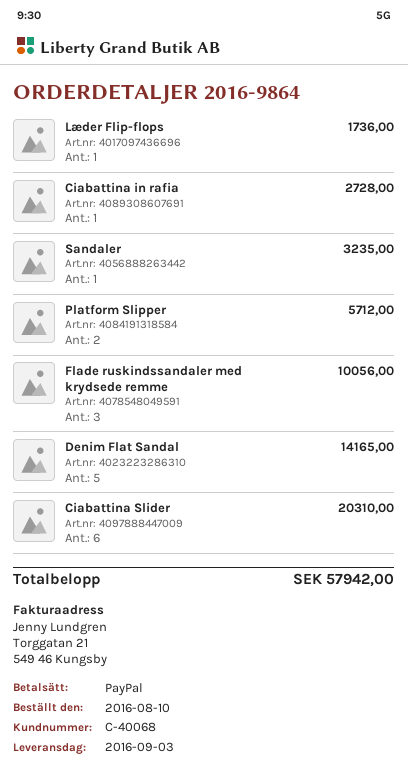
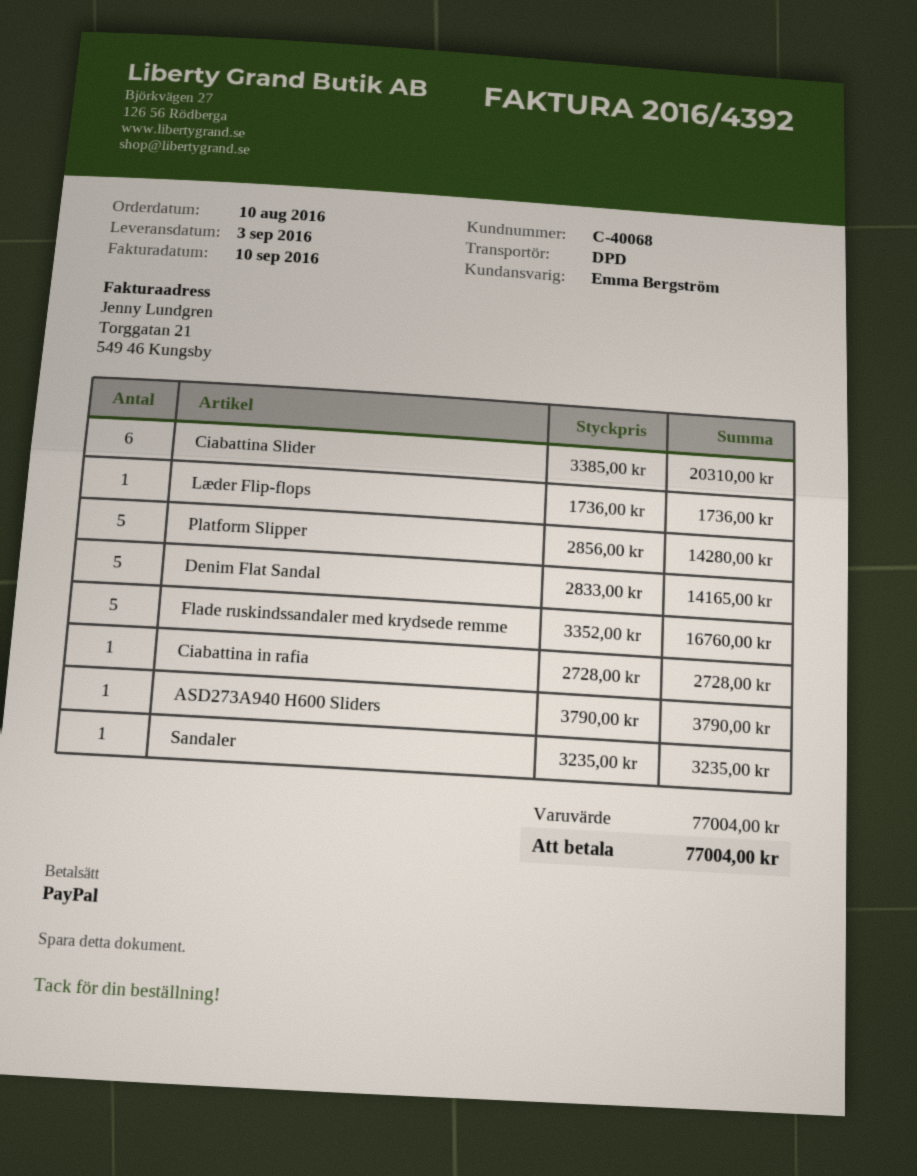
Platform Slipper: 2 for 5712.00 -> 5 for 14280.00
Flade ruskindssandaler med krydsede remme: 3 for 10056.00 -> 5 for 16760.00
ASD273A940 H600 Sliders: none -> 1 for 3790.00
total: 57942.00 -> 77004.00

